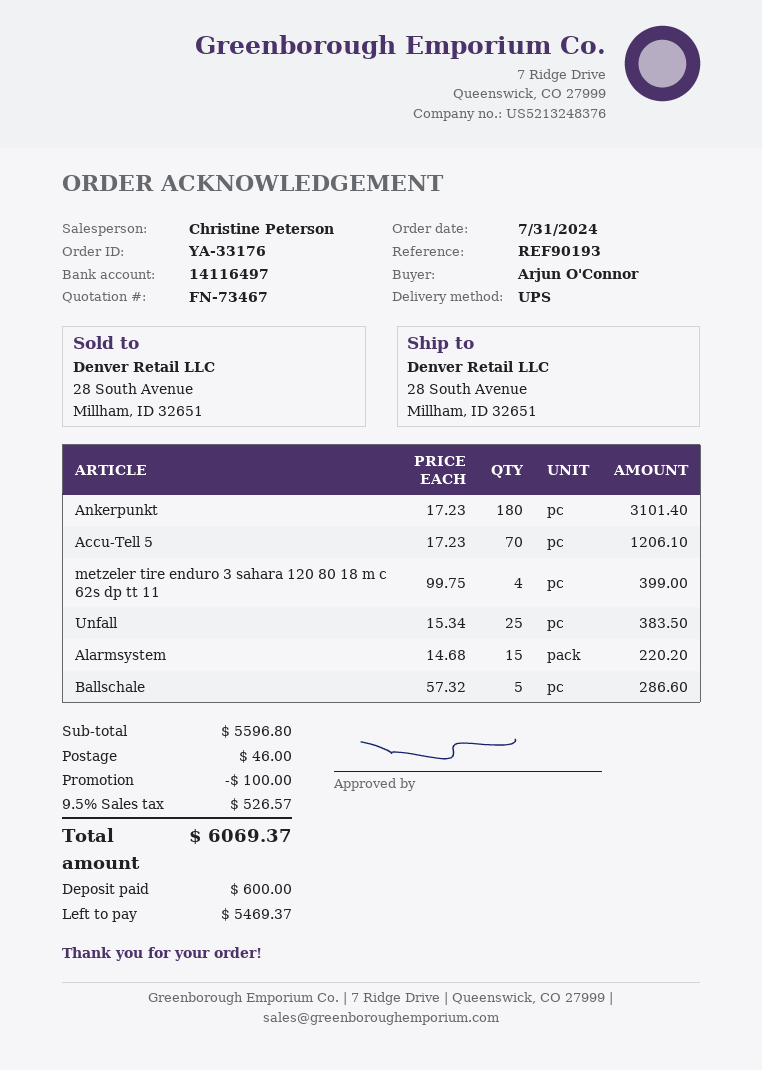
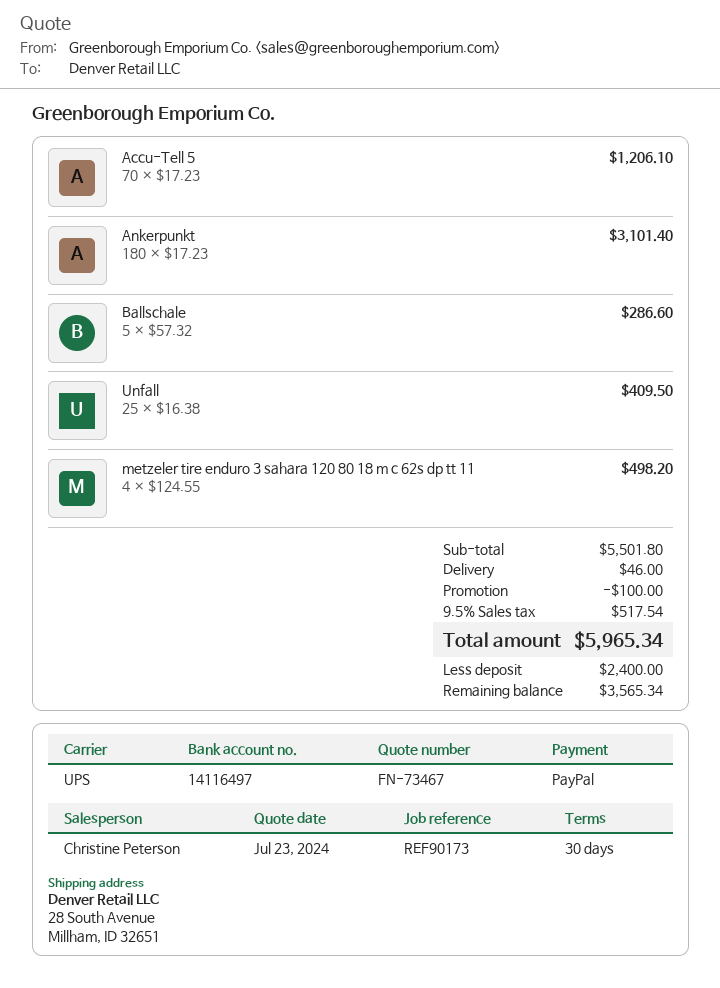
reference: REF90193 -> REF90173
metzeler tire enduro 3 sahara 120 80 18 m c 62s dp tt 11: 4 x 99.75 = 399.00 -> 4 x 124.55 = 498.20
Unfall: 25 x 15.34 = 383.50 -> 25 x 16.38 = 409.50
Alarmsystem: 15 x 14.68 = 220.20 -> none
subtotal: 5596.80 -> 5501.80
tax: 9.5% = 526.57 -> 9.5% = 517.54
total: 6069.37 -> 5965.34
deposit: 600.00 -> 2400.00
balance: 5469.37 -> 3565.34

